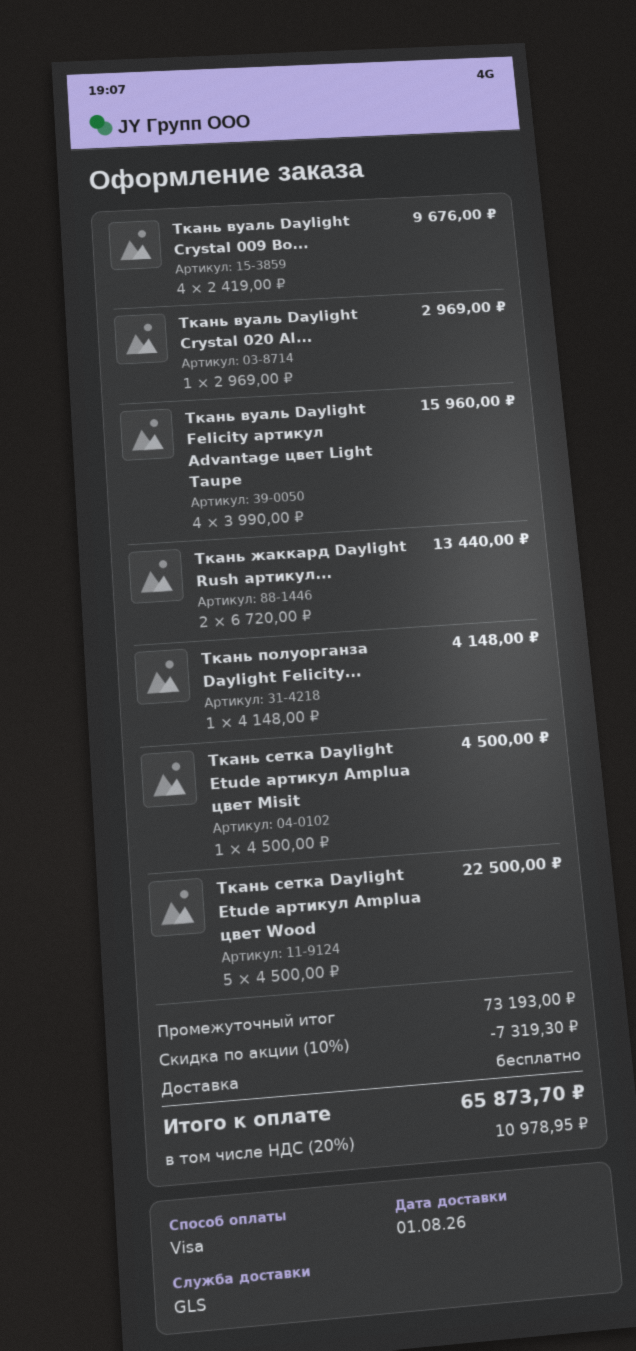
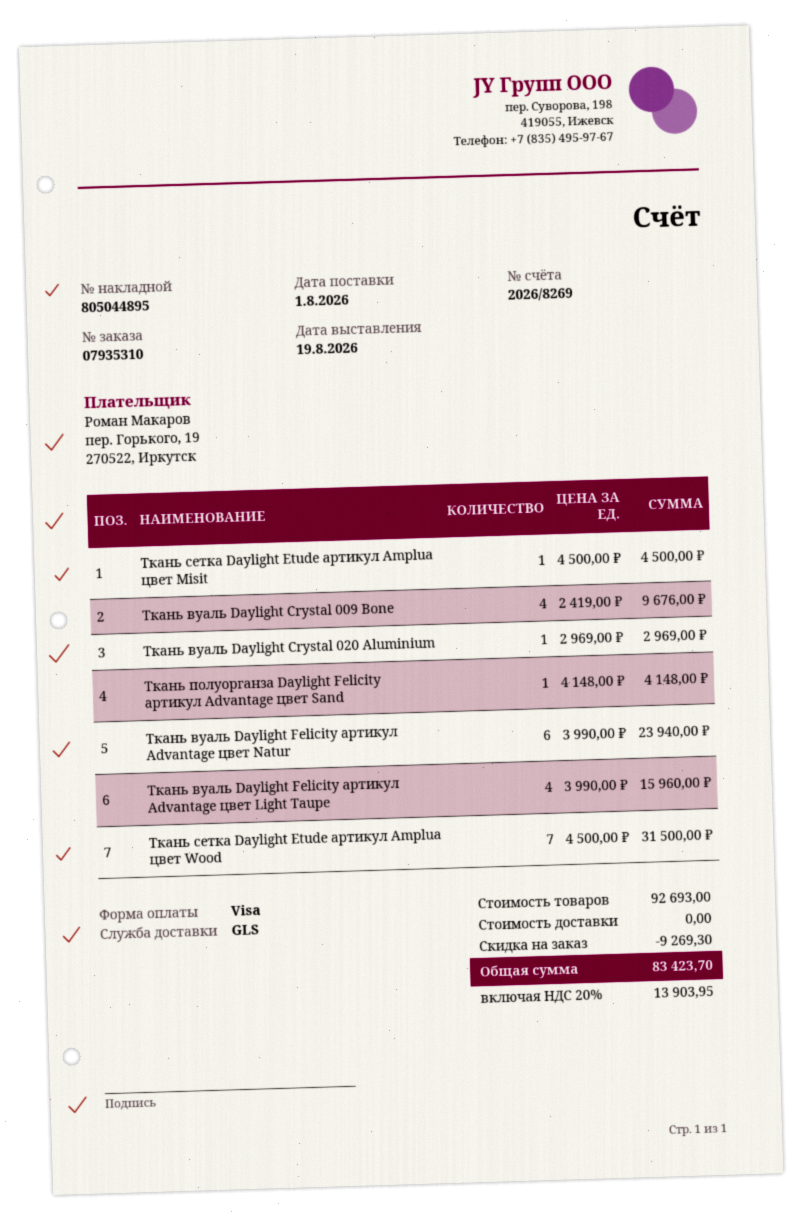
Ткань жаккард Daylight Rush артикул...: 2 x 6720.00 = 13440.00 -> none
Ткань сетка Daylight Etude артикул Amplua цвет Wood: 5 x 4500.00 = 22500.00 -> 7 x 4500.00 = 31500.00
Ткань вуаль Daylight Felicity артикул Advantage цвет Natur: none -> 6 x 3990.00 = 23940.00
subtotal: 73193.00 -> 92693.00
discount: 7319.30 -> 9269.30
tax: 20% = 10978.95 -> 20% = 13903.95
total: 65873.70 -> 83423.70

